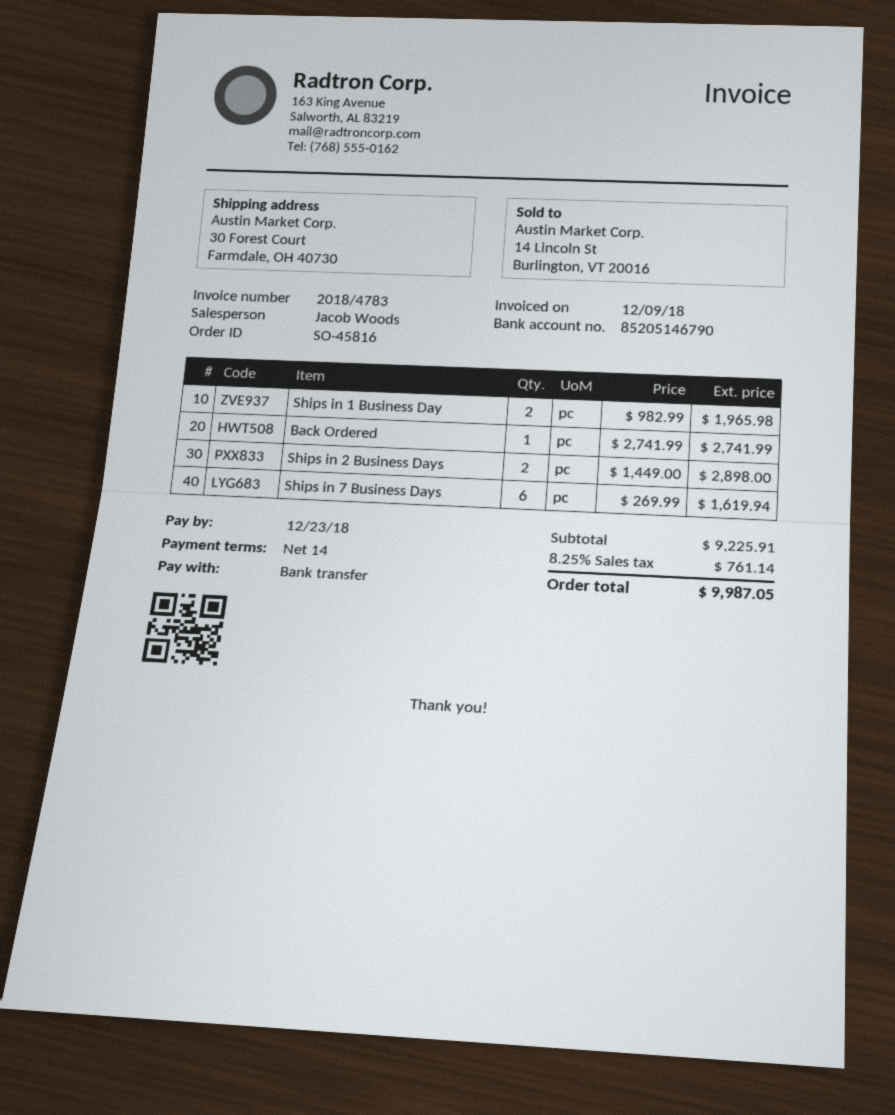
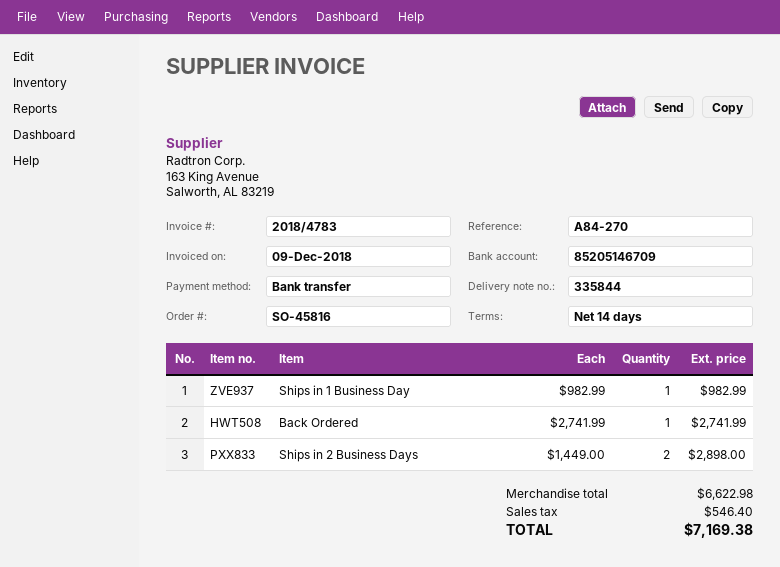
bank account: 85205146790 -> 85205146709
Ships in 1 Business Day: 2 x 982.99 = 1965.98 -> 1 x 982.99 = 982.99
Ships in 7 Business Days: 6 x 269.99 = 1619.94 -> none
subtotal: 9225.91 -> 6622.98
tax: 761.14 -> 546.40
total: 9987.05 -> 7169.38

